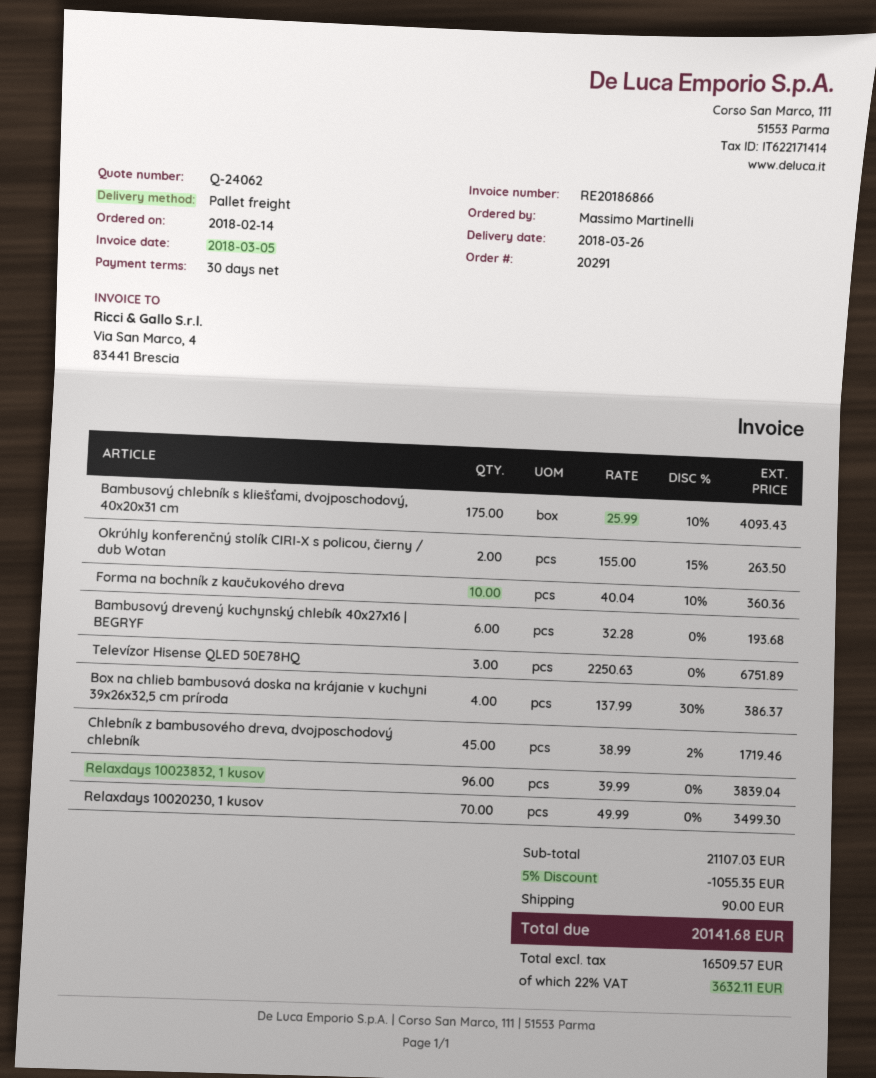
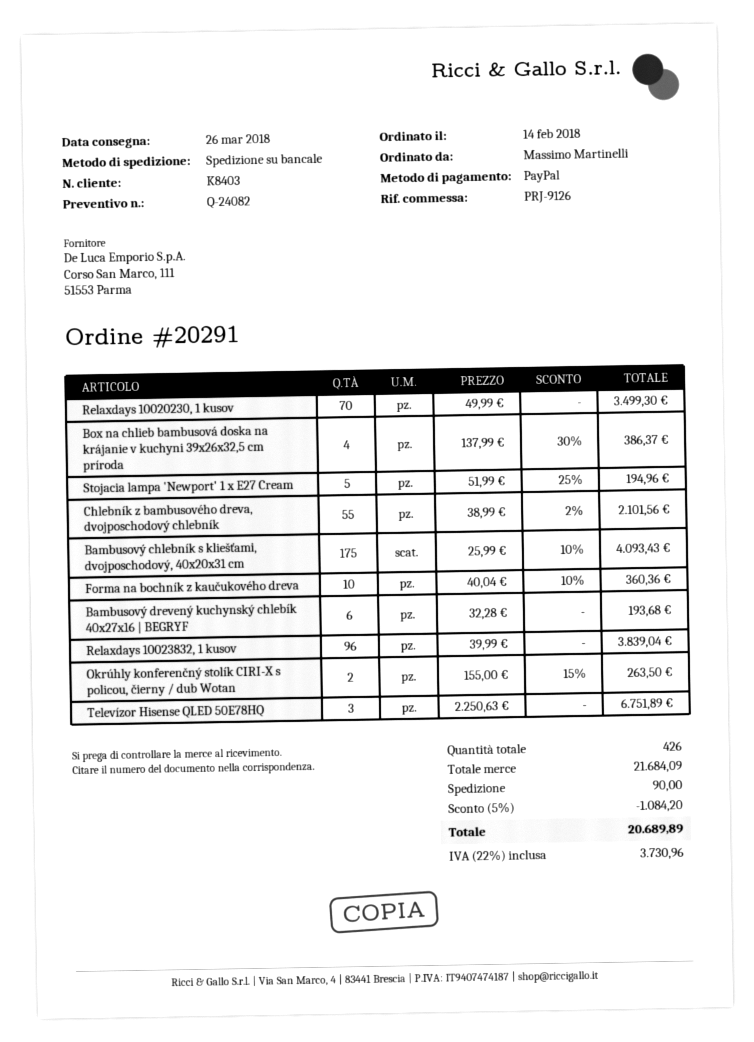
quote number: Q-24062 -> Q-24082
Chlebník z bambusového dreva, dvojposchodový chlebník: 45 x 38.99 - 2% = 1719.46 -> 55 x 38.99 - 2% = 2101.56
Stojacia lampa 'Newport' 1 x E27 Cream: none -> 5 x 51.99 - 25% = 194.96
subtotal: 21107.03 -> 21684.09
discount: 5% = 1055.35 -> 5% = 1084.20
tax: 22% = 3632.11 -> 22% = 3730.96
total: 20141.68 -> 20689.89

